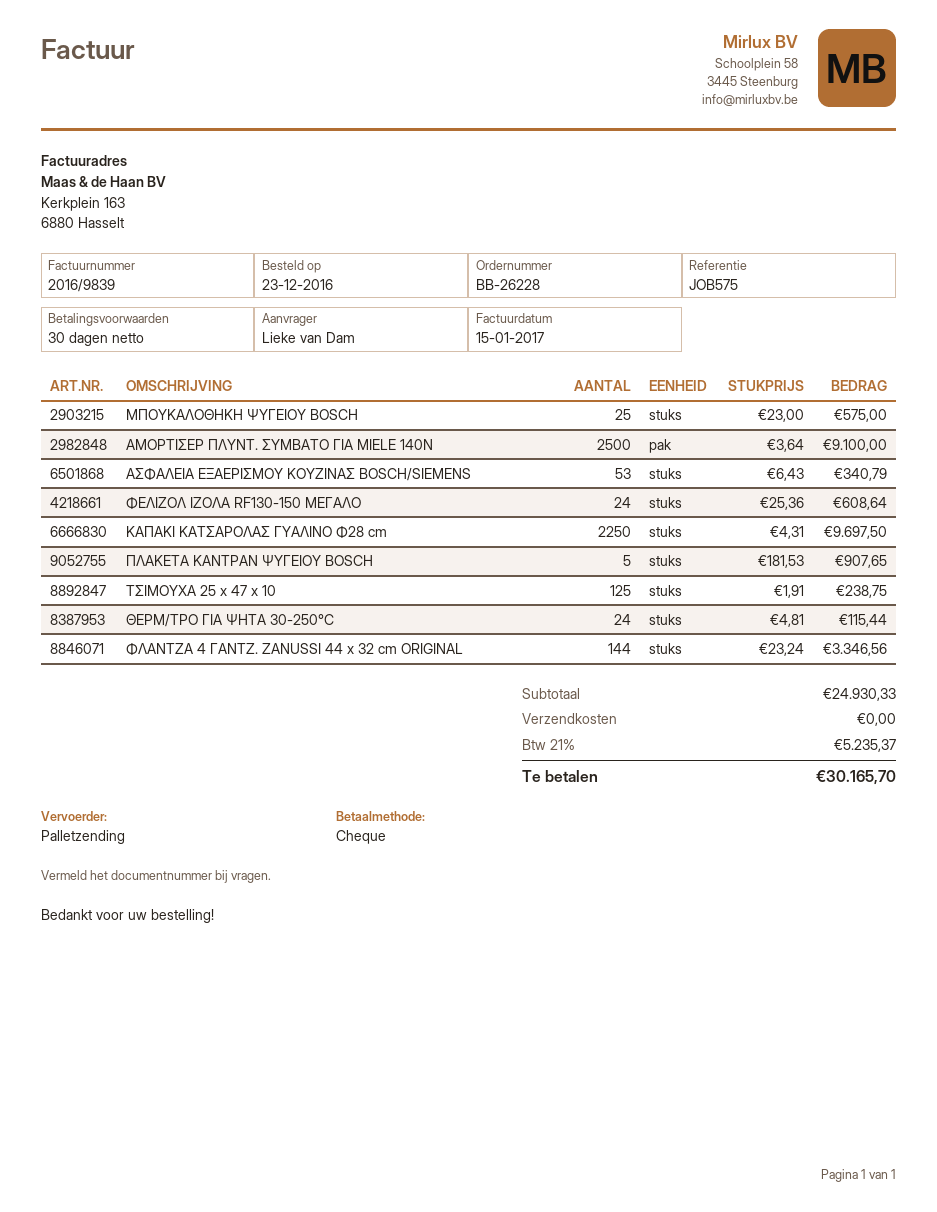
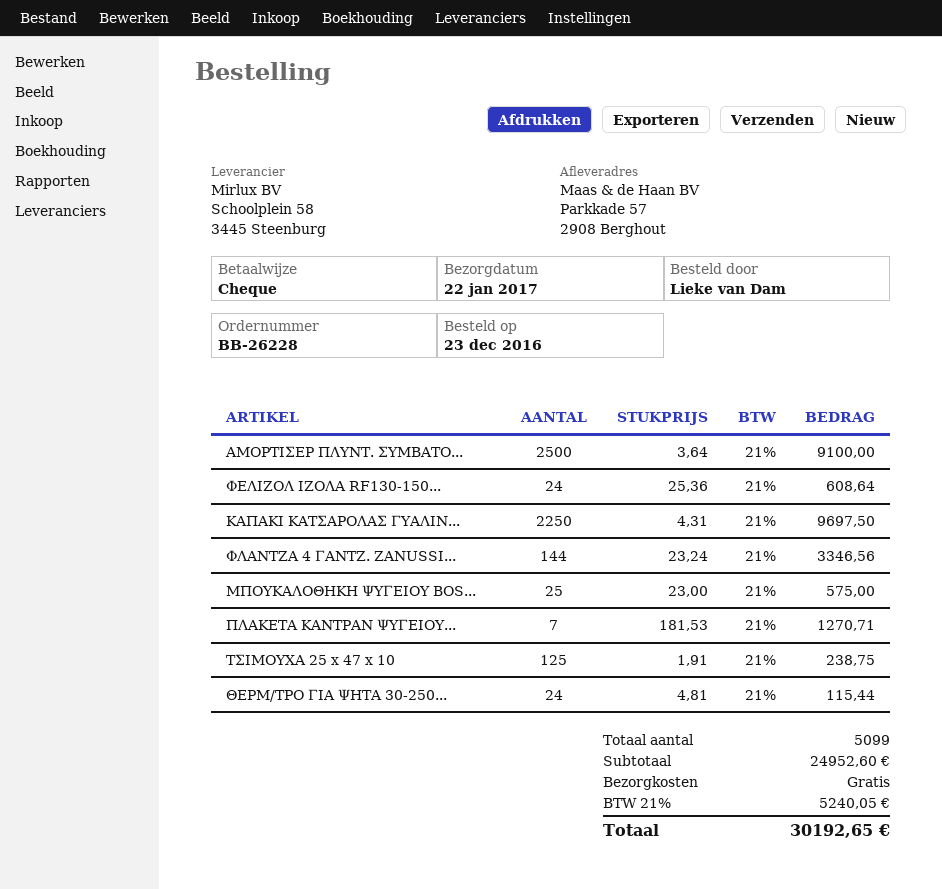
ΑΣΦΑΛΕΙΑ ΕΞΑΕΡΙΣΜΟΥ ΚΟΥΖΙΝΑΣ BOSCH/SIEMENS: 53 x 6.43 = 340.79 -> none
ΠΛΑΚΕΤΑ ΚΑΝΤΡΑΝ ΨΥΓΕΙΟΥ BOSCH: 5 x 181.53 = 907.65 -> 7 x 181.53 = 1270.71
subtotal: 24930.33 -> 24952.60
tax: 21% = 5235.37 -> 21% = 5240.05
total: 30165.70 -> 30192.65

